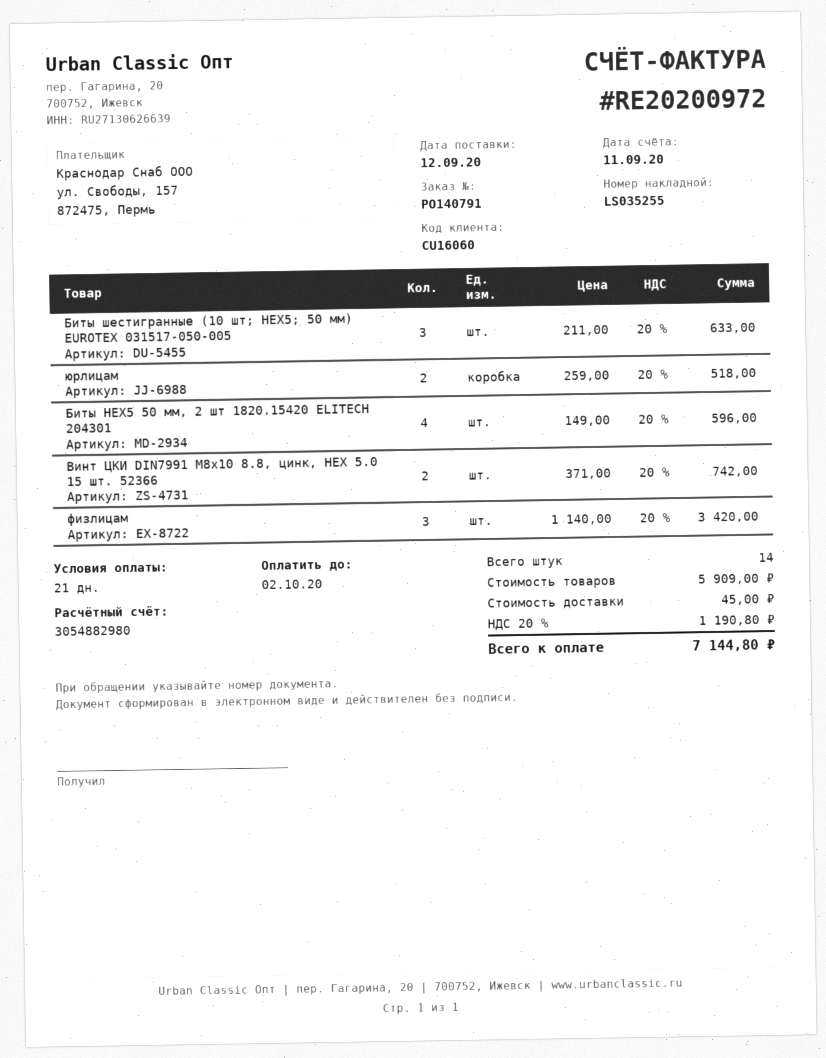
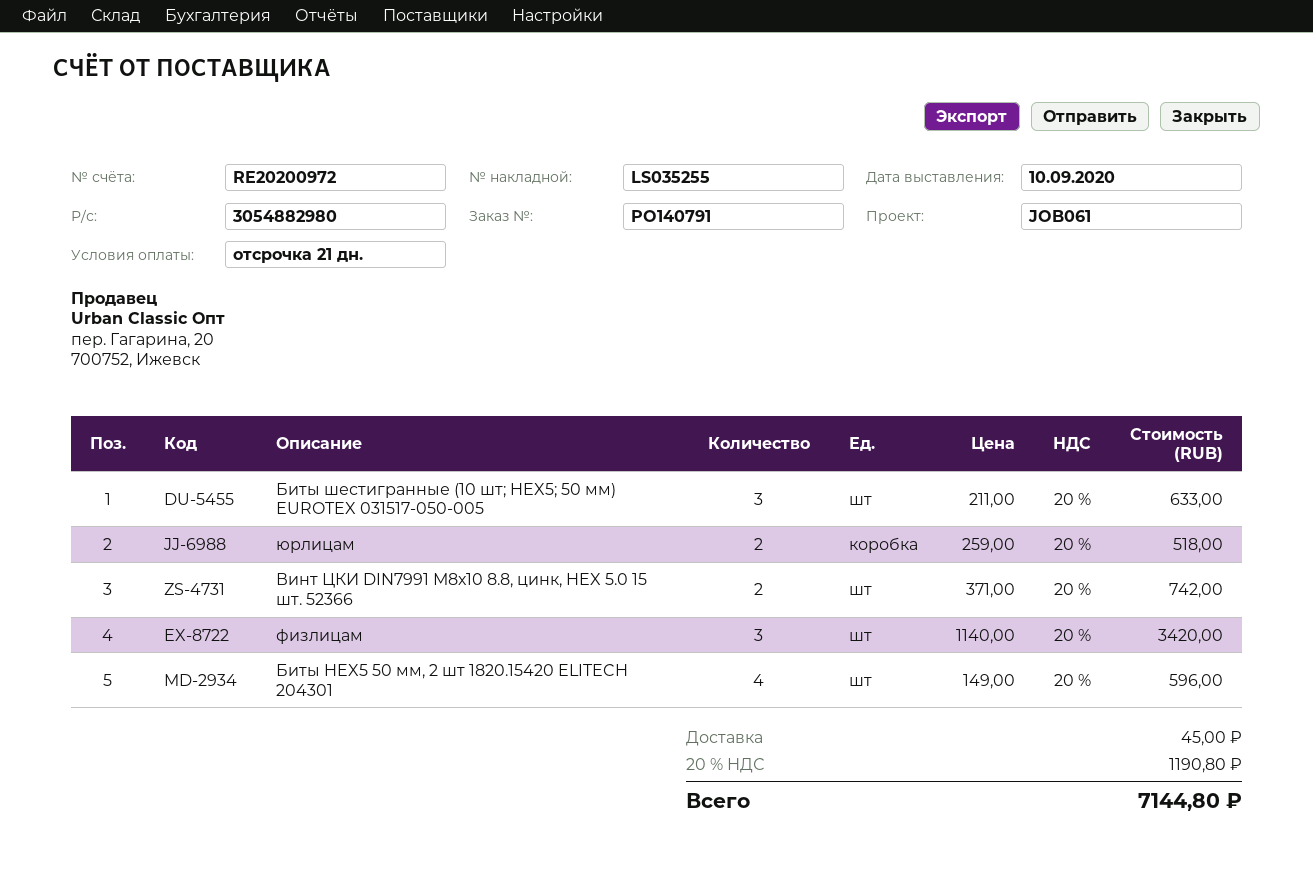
invoice date: 2020-09-11 -> 2020-09-10

